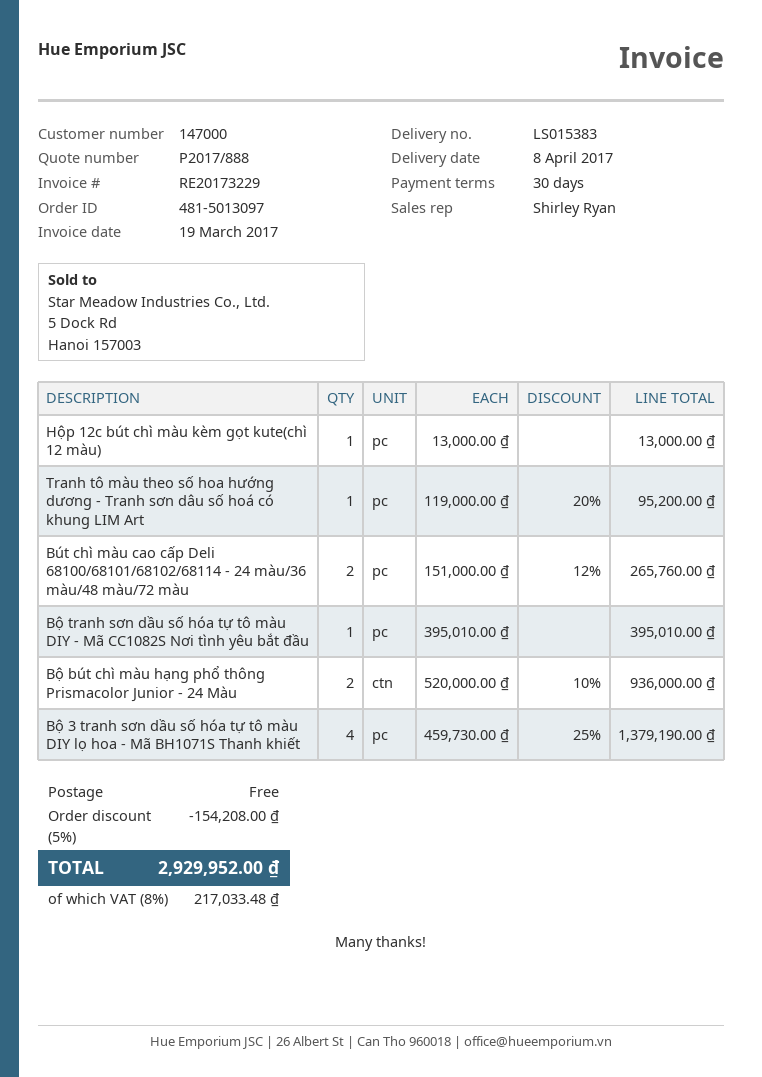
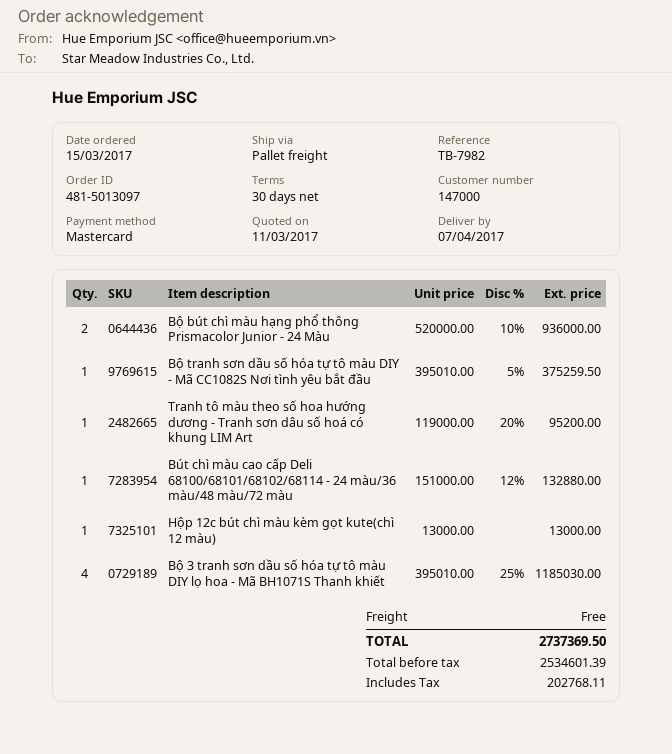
delivery date: 2017-04-08 -> 2017-04-07
Bút chì màu cao cấp Deli 68100/68101/68102/68114 - 24 màu/36 màu/48 màu/72 màu: 2 x 151000.00 - 12% = 265760.00 -> 1 x 151000.00 - 12% = 132880.00
Bộ tranh sơn dầu số hóa tự tô màu DIY - Mã CC1082S Nơi tình yêu bắt đầu: 1 x 395010.00 = 395010.00 -> 1 x 395010.00 - 5% = 375259.50
Bộ 3 tranh sơn dầu số hóa tự tô màu DIY lọ hoa - Mã BH1071S Thanh khiết: 4 x 459730.00 - 25% = 1379190.00 -> 4 x 395010.00 - 25% = 1185030.00
discount: 5% = 154208.00 -> none
tax: 217033.48 -> 202768.11
total: 2929952.00 -> 2737369.50

